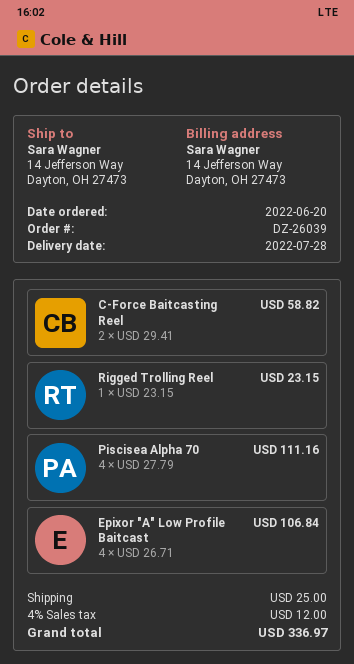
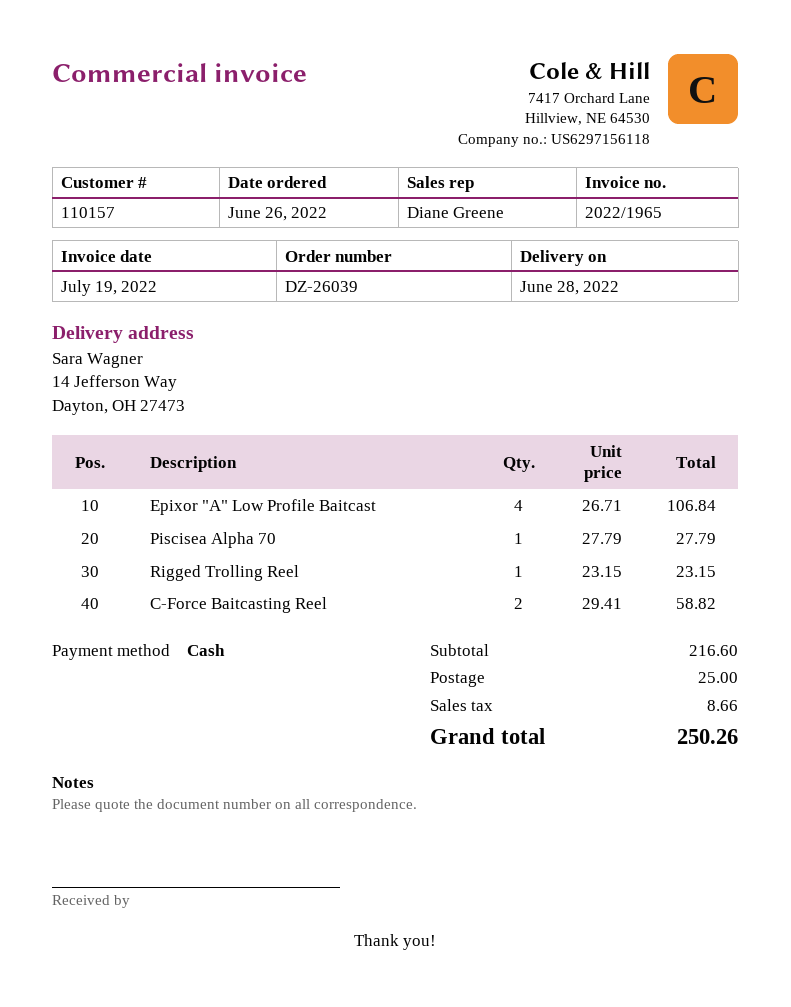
order date: 2022-06-20 -> 2022-06-26
delivery date: 2022-07-28 -> 2022-06-28
Piscisea Alpha 70: 4 x 27.79 = 111.16 -> 1 x 27.79 = 27.79
tax: 12.00 -> 8.66
total: 336.97 -> 250.26

